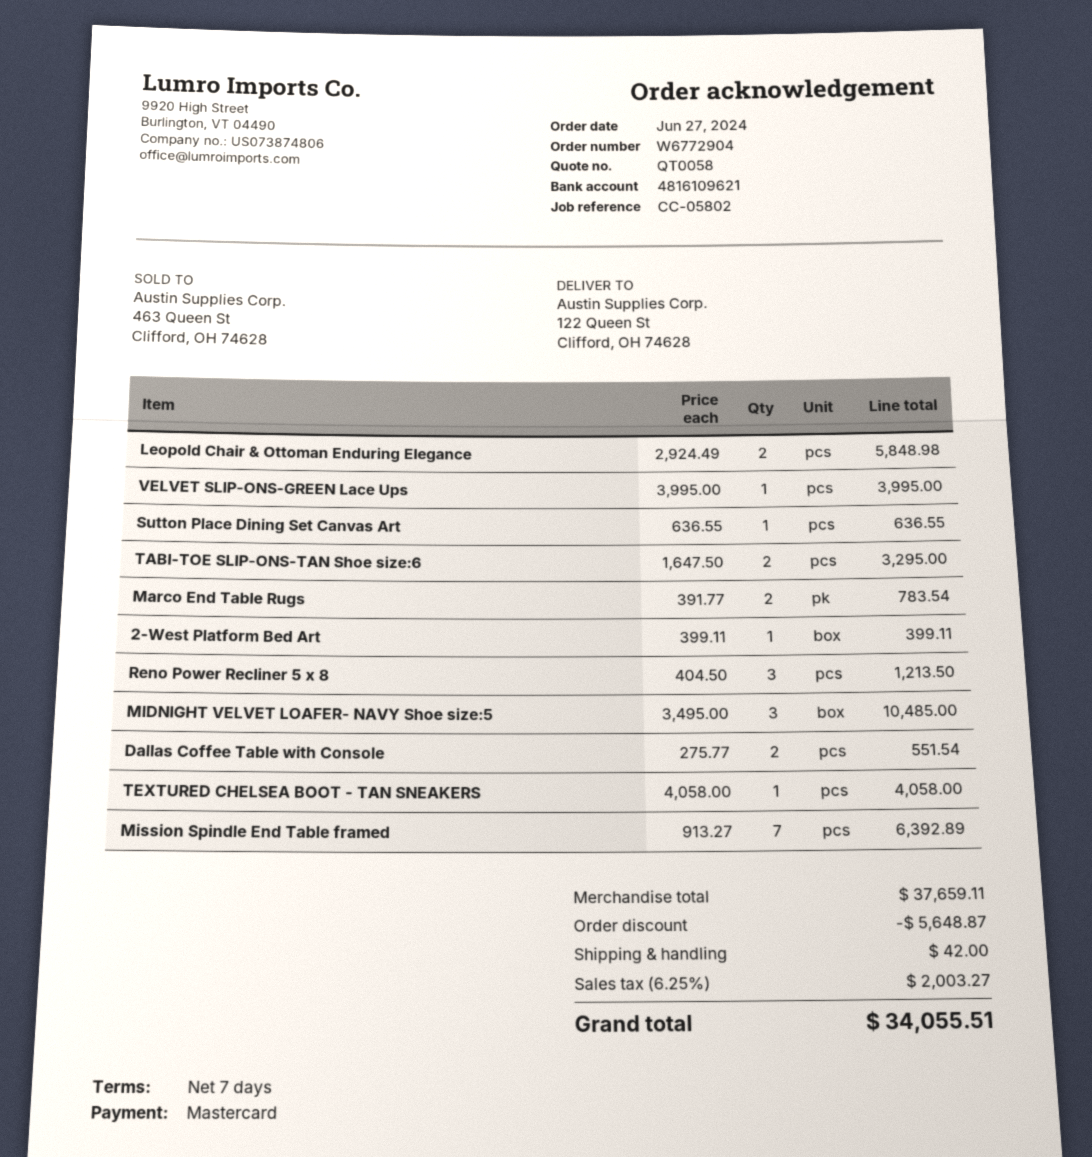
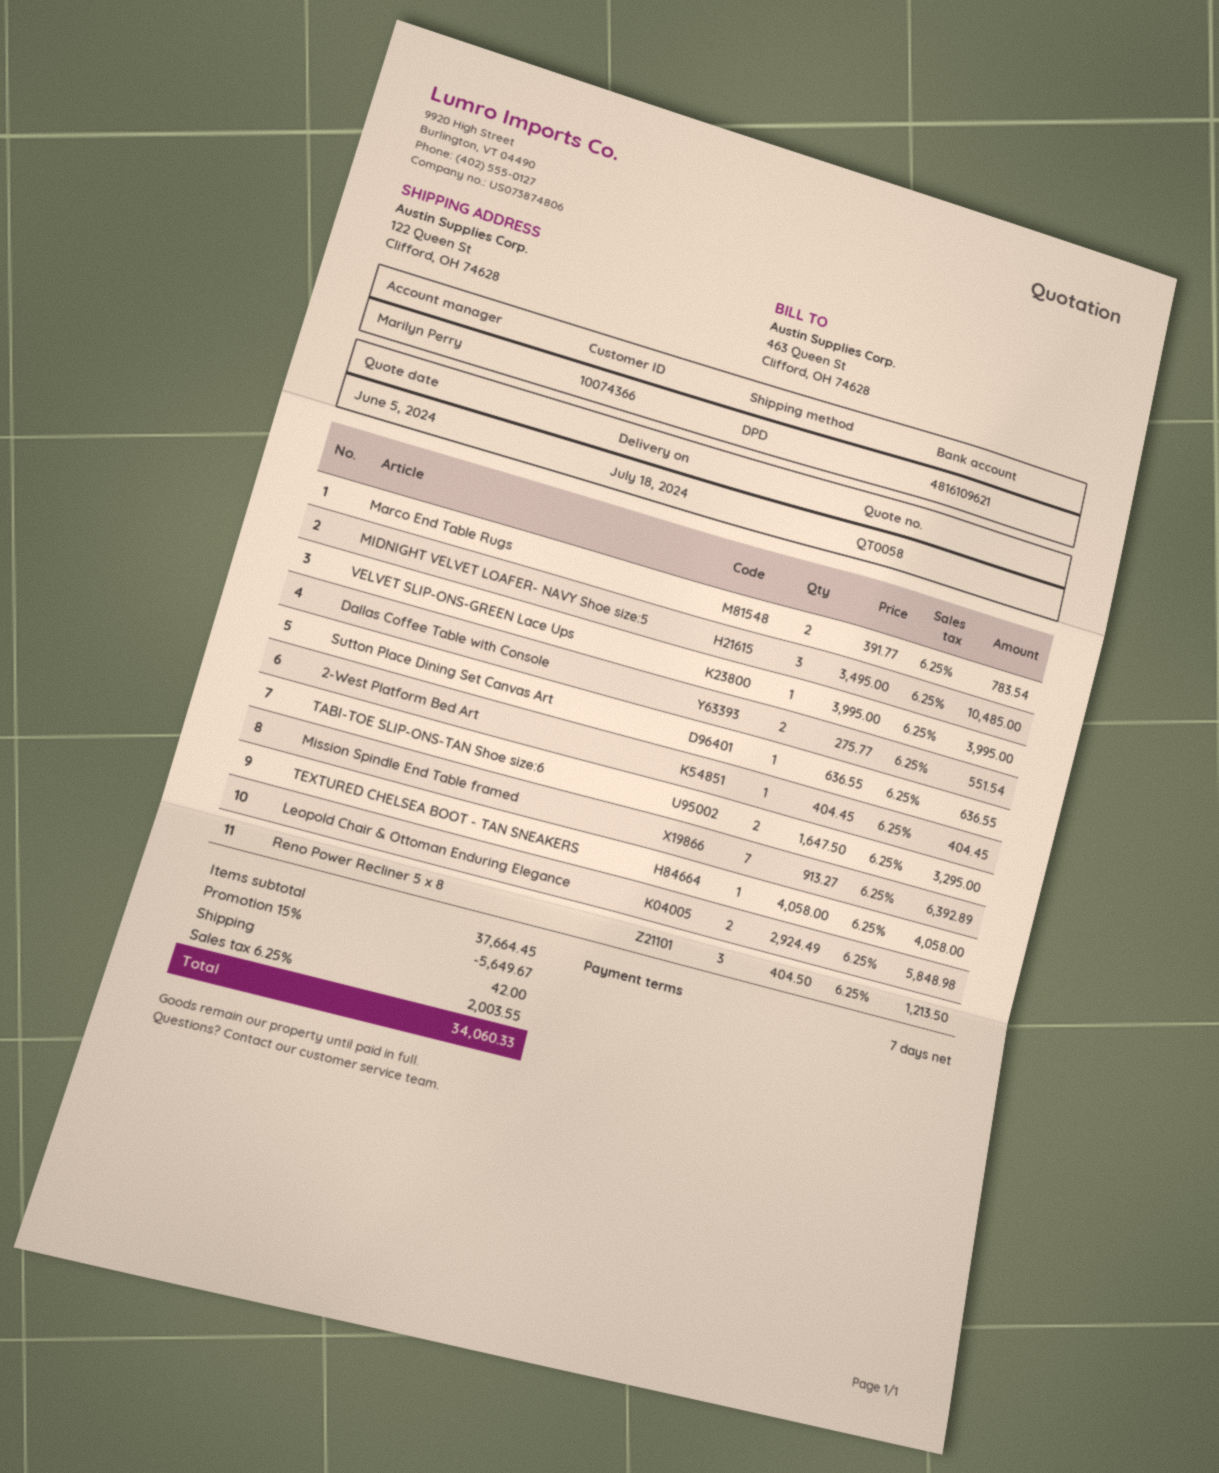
2-West Platform Bed Art: 1 x 399.11 = 399.11 -> 1 x 404.45 = 404.45
subtotal: 37659.11 -> 37664.45
discount: 5648.87 -> 5649.67
tax: 6.25% = 2003.27 -> 6.25% = 2003.55
total: 34055.51 -> 34060.33

